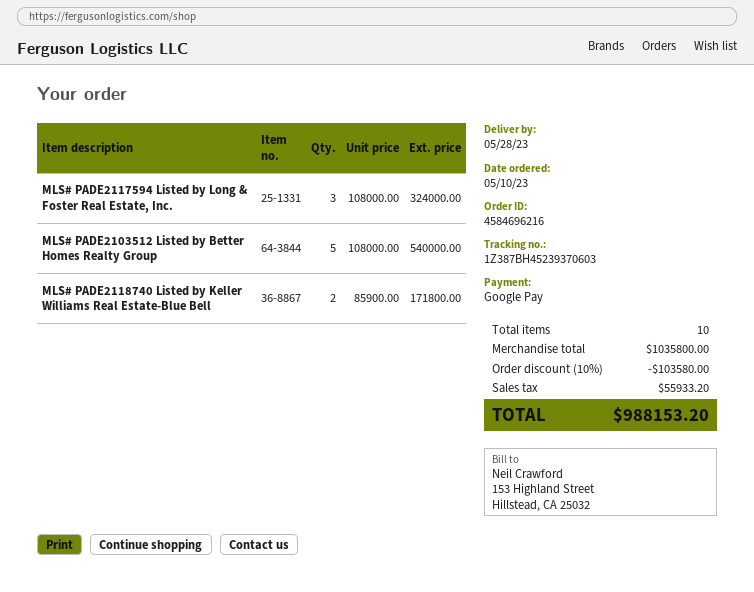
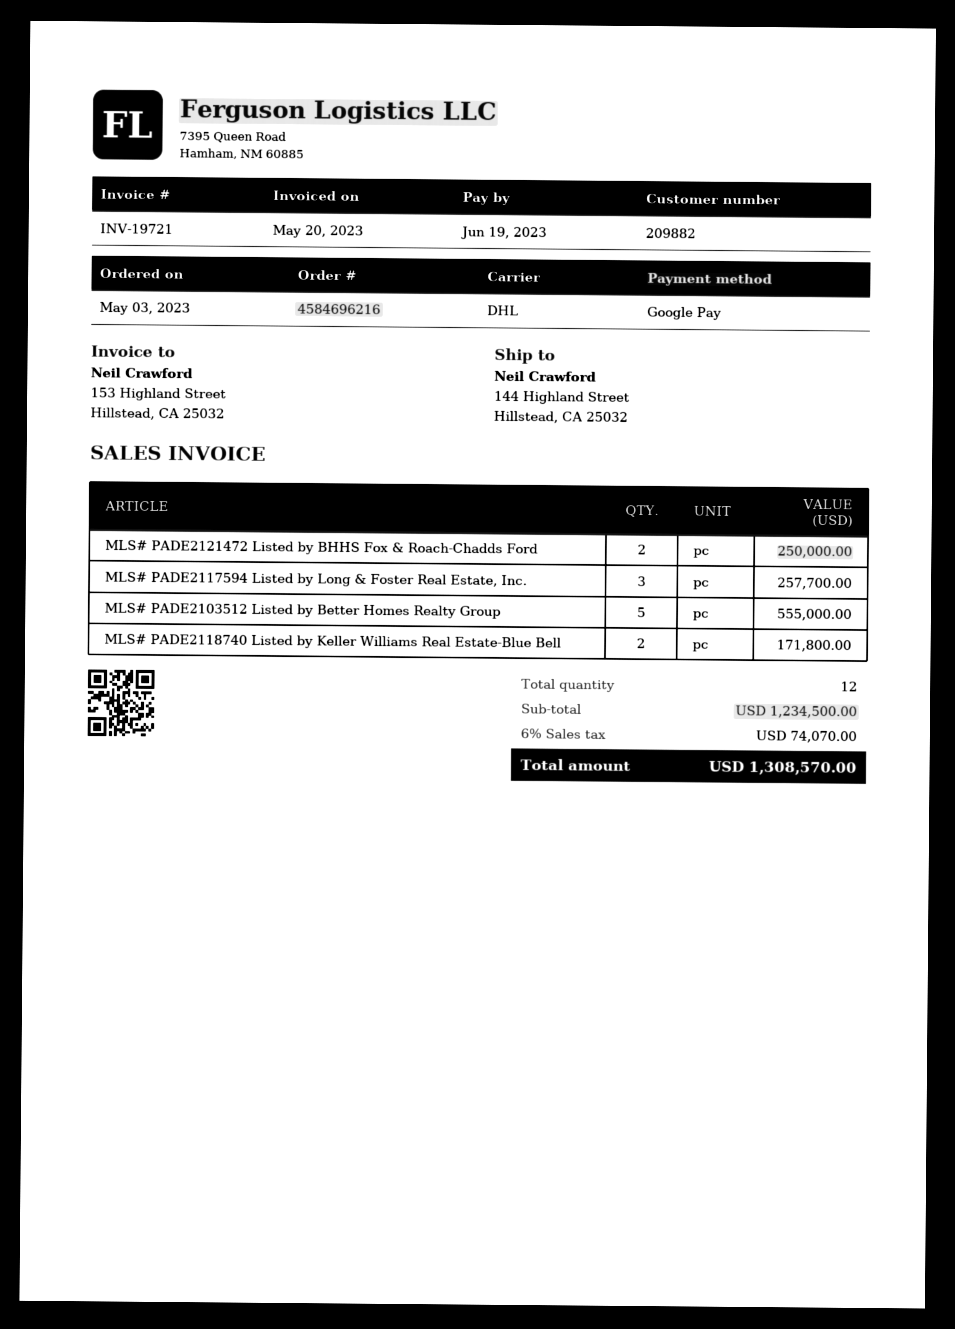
order date: 2023-05-10 -> 2023-05-03
MLS# PADE2117594 Listed by Long & Foster Real Estate, Inc.: 3 for 324000.00 -> 3 for 257700.00
MLS# PADE2103512 Listed by Better Homes Realty Group: 5 for 540000.00 -> 5 for 555000.00
MLS# PADE2121472 Listed by BHHS Fox & Roach-Chadds Ford: none -> 2 for 250000.00
total quantity: 10 -> 12
subtotal: 1035800.00 -> 1234500.00
discount: 10% = 103580.00 -> none
tax: 55933.20 -> 74070.00
total: 988153.20 -> 1308570.00

